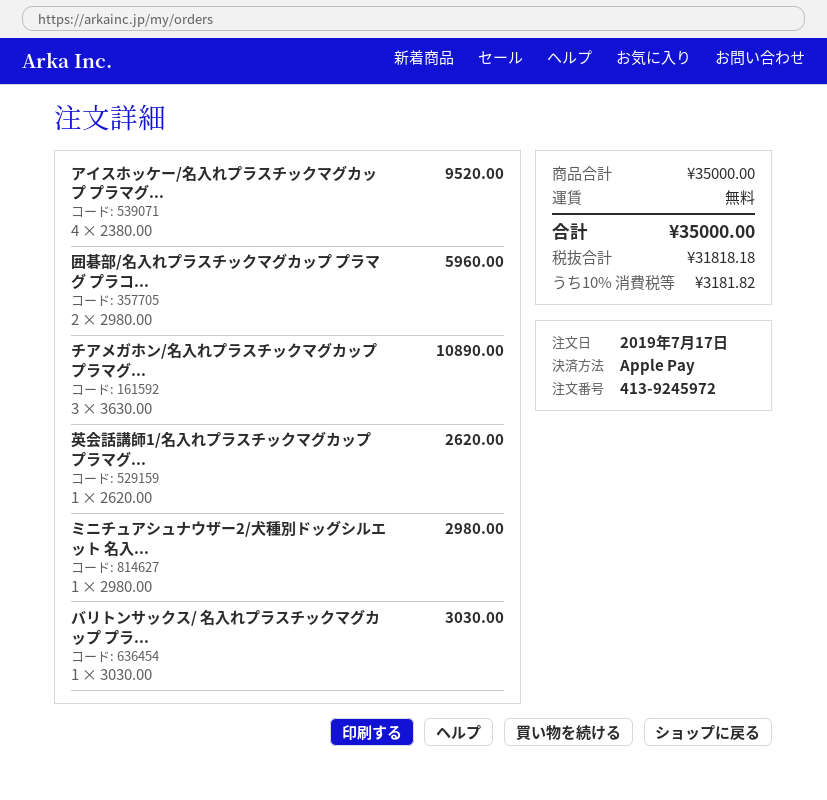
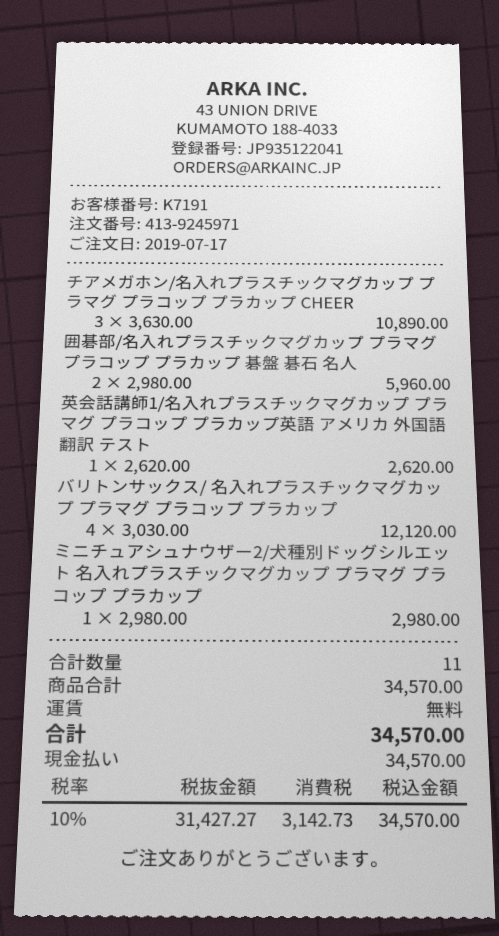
order number: 413-9245972 -> 413-9245971
payment method: Apple Pay -> cash
アイスホッケー/名入れプラスチックマグカップ プラマグ...: 4 x 2380.00 = 9520.00 -> none
バリトンサックス/ 名入れプラスチックマグカップ プラ...: 1 x 3030.00 = 3030.00 -> 4 x 3030.00 = 12120.00
subtotal: 35000.00 -> 34570.00
net: 31818.18 -> 31427.27
tax: 10% = 3181.82 -> 10% = 3142.73
total: 35000.00 -> 34570.00

